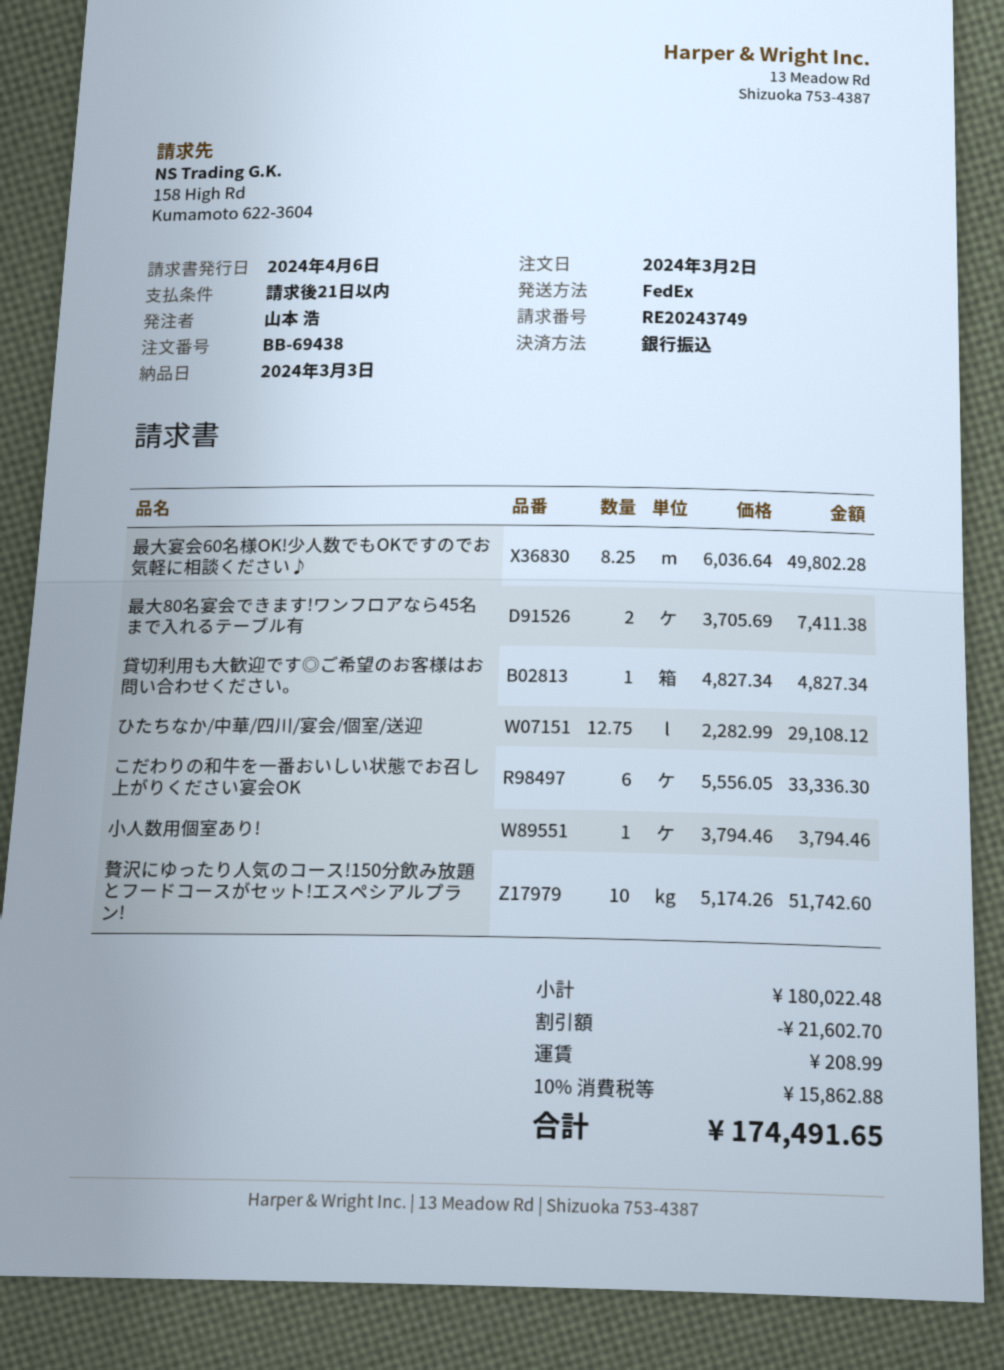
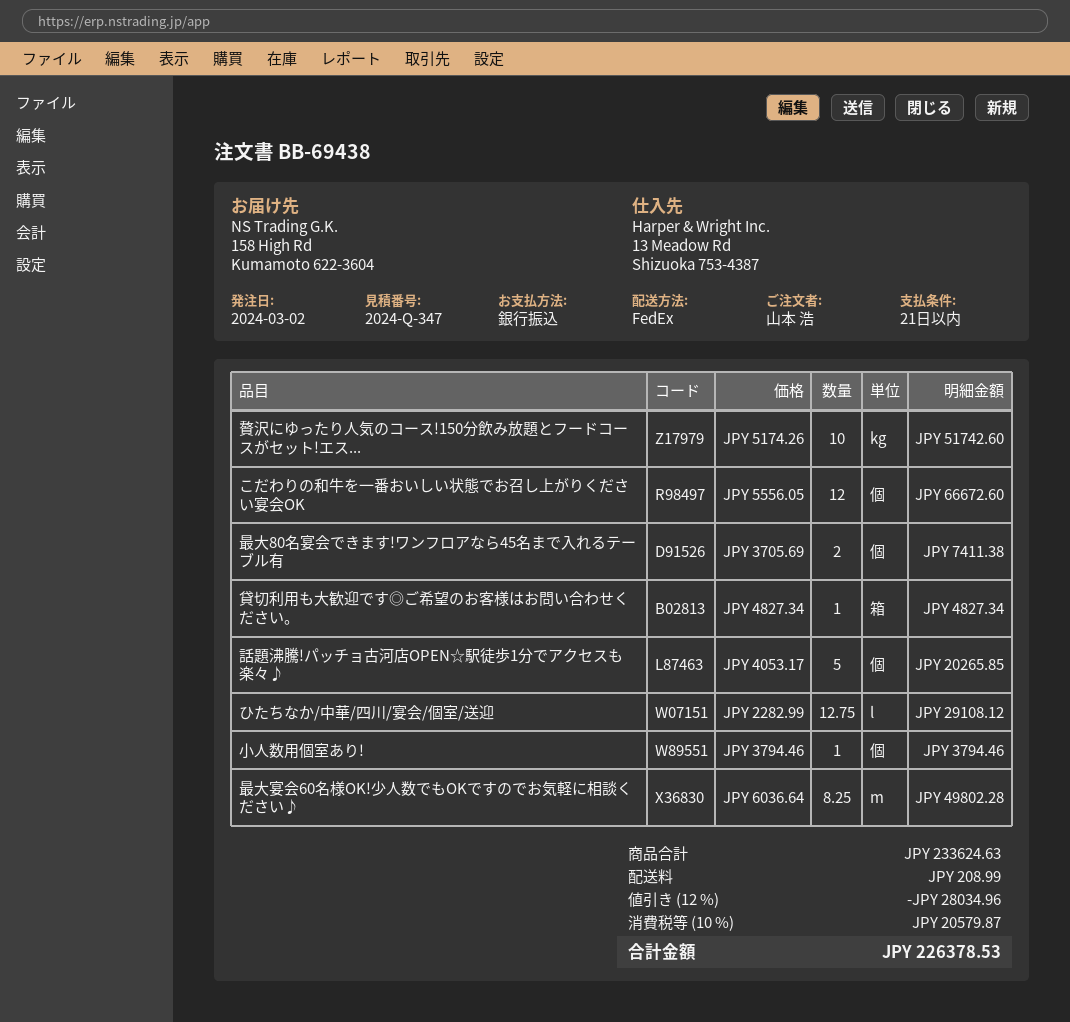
こだわりの和牛を一番おいしい状態でお召し上がりください宴会OK: 6 x 5556.05 = 33336.30 -> 12 x 5556.05 = 66672.60
話題沸騰!パッチョ古河店OPEN☆駅徒歩1分でアクセスも楽々♪: none -> 5 x 4053.17 = 20265.85
subtotal: 180022.48 -> 233624.63
discount: 21602.70 -> 28034.96
tax: 10% = 15862.88 -> 10% = 20579.87
total: 174491.65 -> 226378.53

